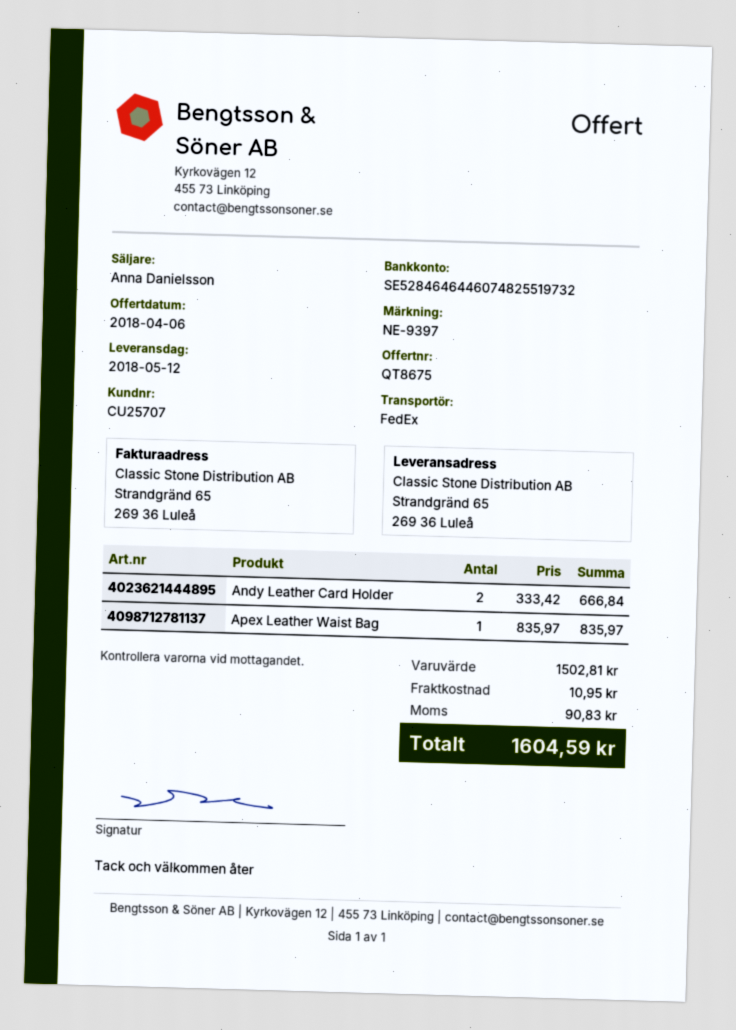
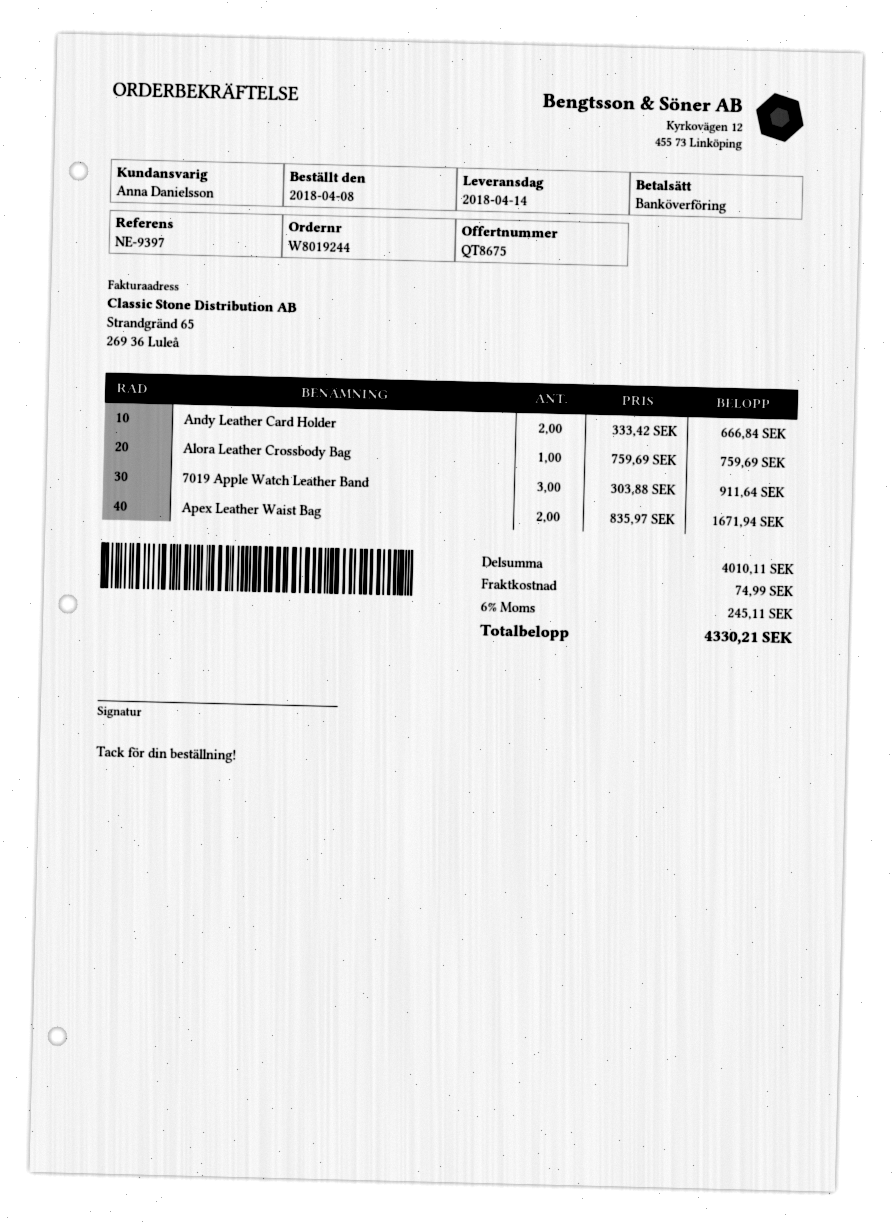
delivery date: 2018-05-12 -> 2018-04-14
Apex Leather Waist Bag: 1 x 835.97 = 835.97 -> 2 x 835.97 = 1671.94
Alora Leather Crossbody Bag: none -> 1 x 759.69 = 759.69
7019 Apple Watch Leather Band: none -> 3 x 303.88 = 911.64
subtotal: 1502.81 -> 4010.11
shipping: 10.95 -> 74.99
tax: 90.83 -> 245.11
total: 1604.59 -> 4330.21

